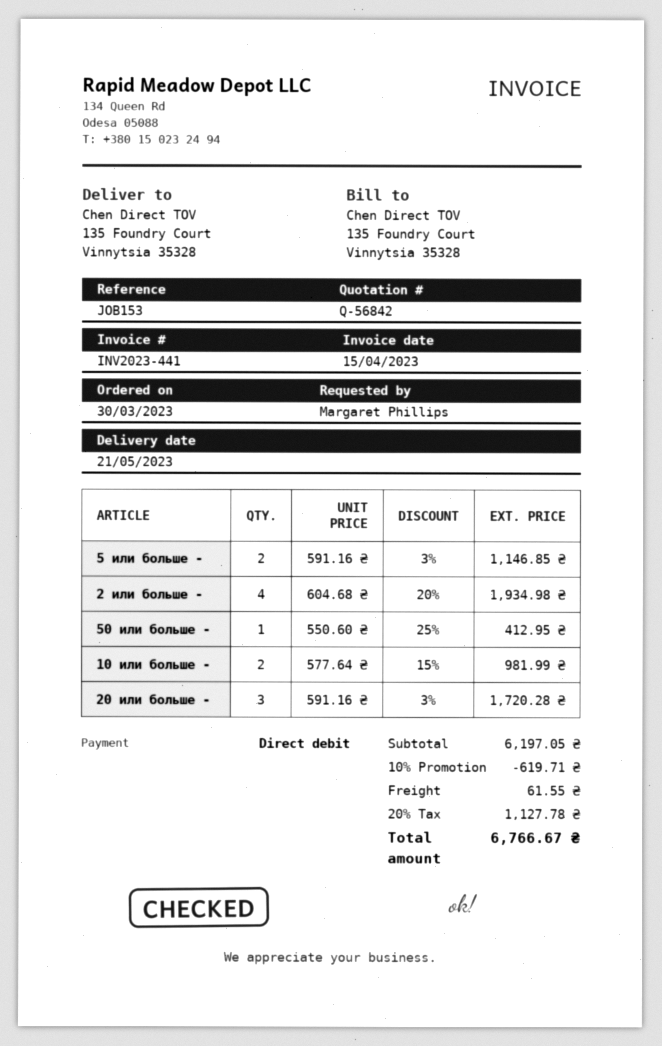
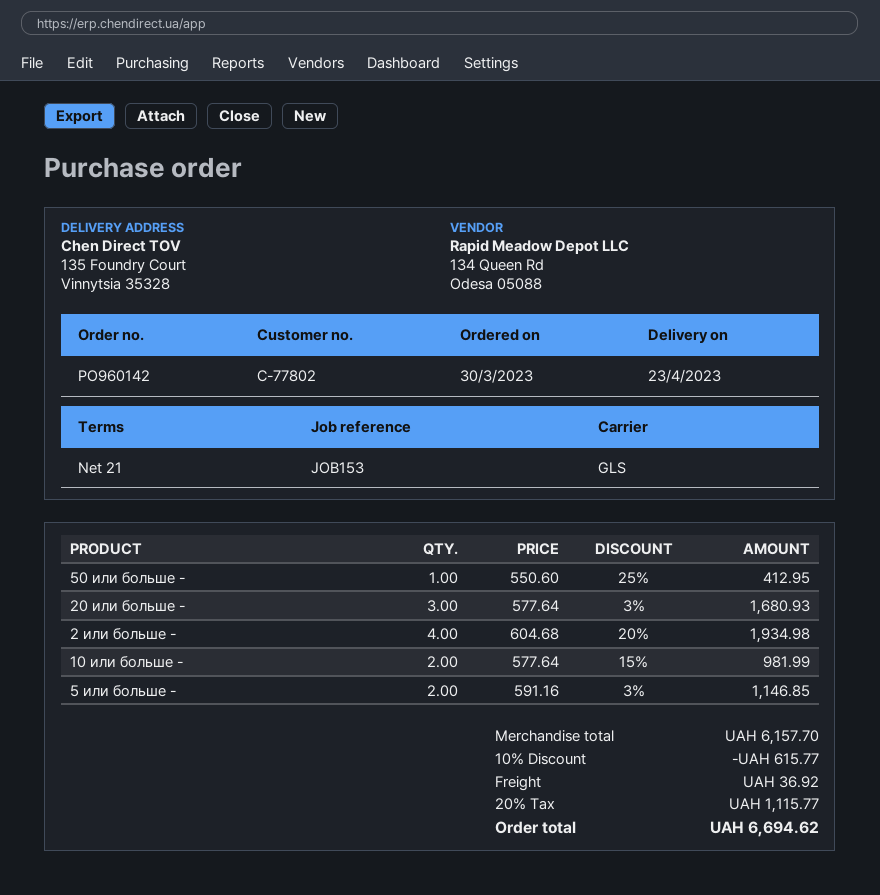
delivery date: 2023-05-21 -> 2023-04-23
20 или больше -: 3 x 591.16 - 3% = 1720.28 -> 3 x 577.64 - 3% = 1680.93
subtotal: 6197.05 -> 6157.70
discount: 10% = 619.71 -> 10% = 615.77
shipping: 61.55 -> 36.92
tax: 20% = 1127.78 -> 20% = 1115.77
total: 6766.67 -> 6694.62

